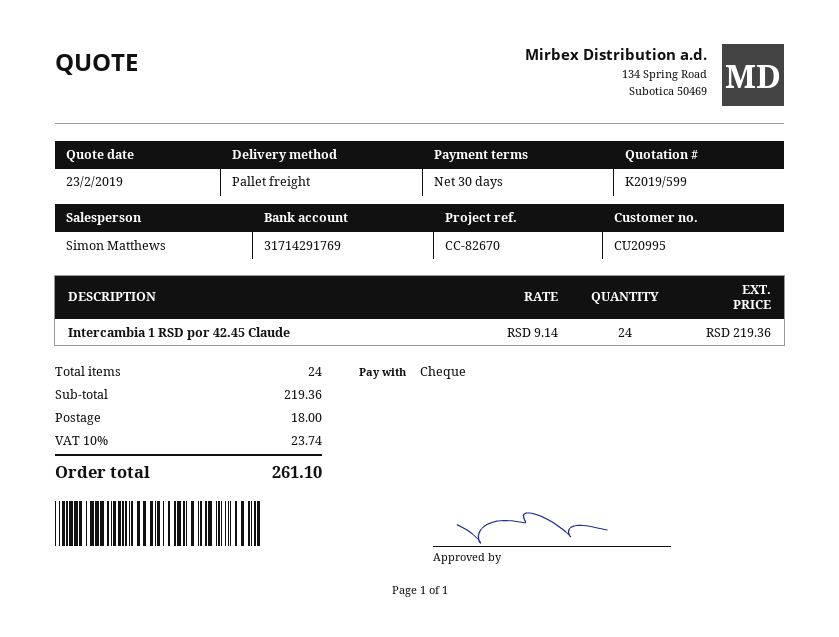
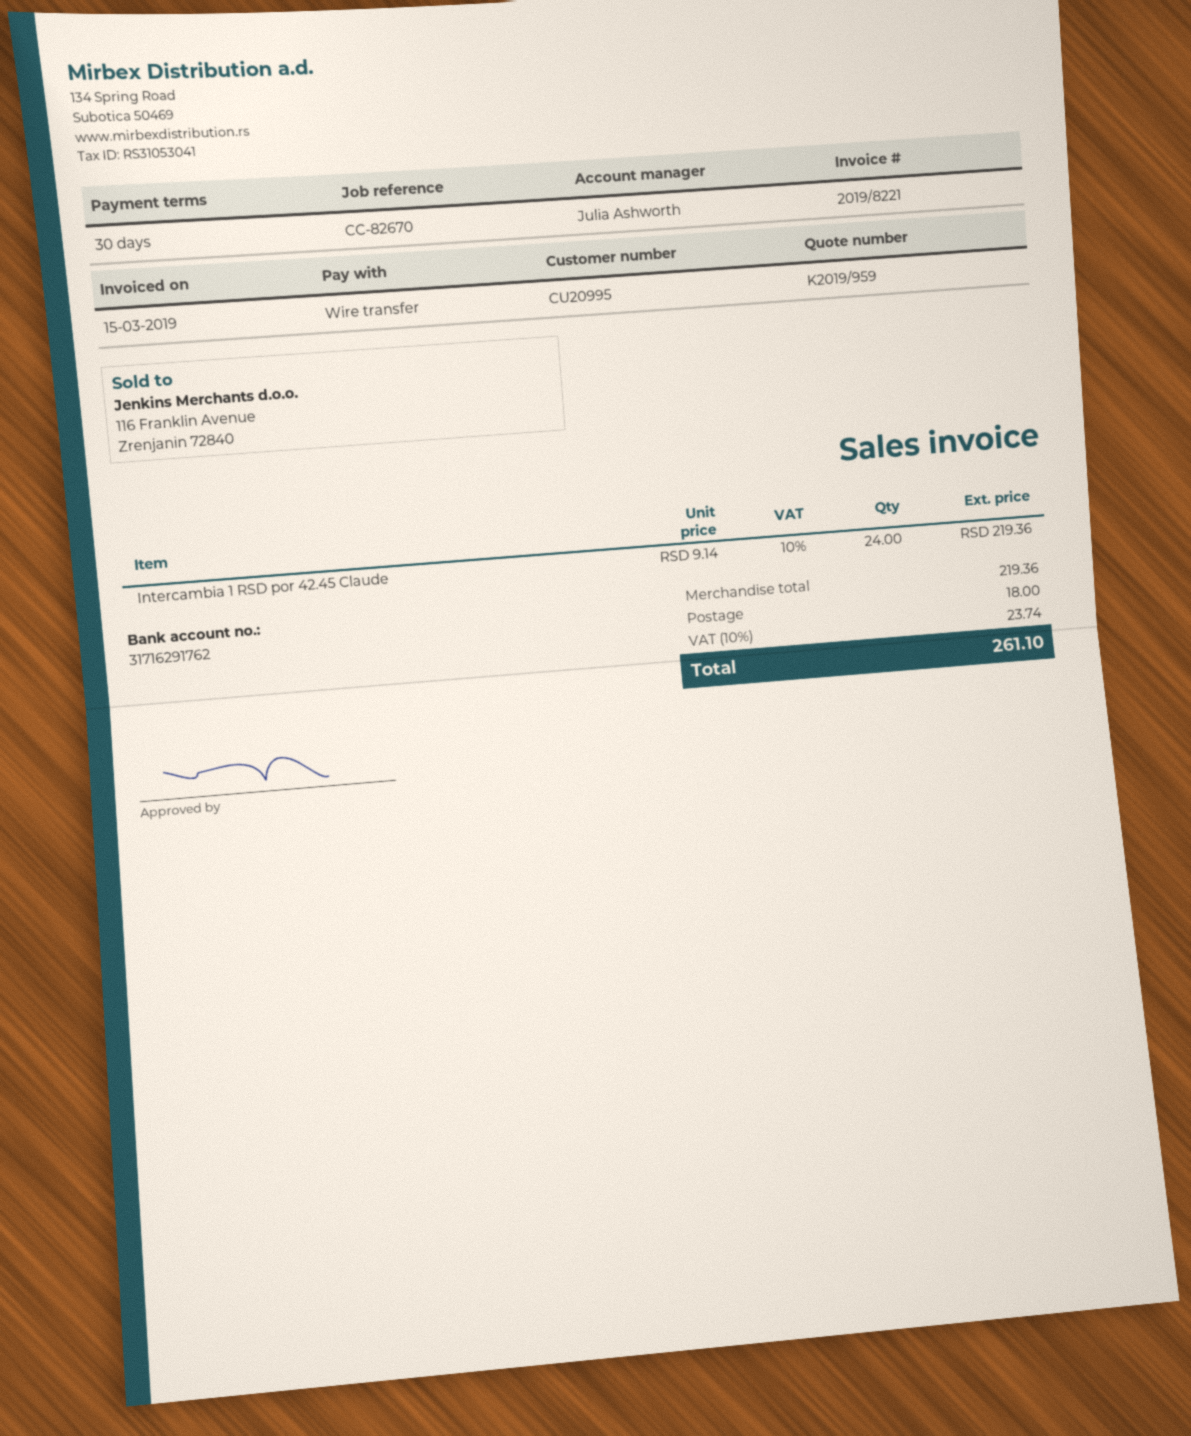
quote number: K2019/599 -> K2019/959
sales rep: Simon Matthews -> Julia Ashworth
payment method: cheque -> bank transfer
bank account: 31714291769 -> 31716291762

